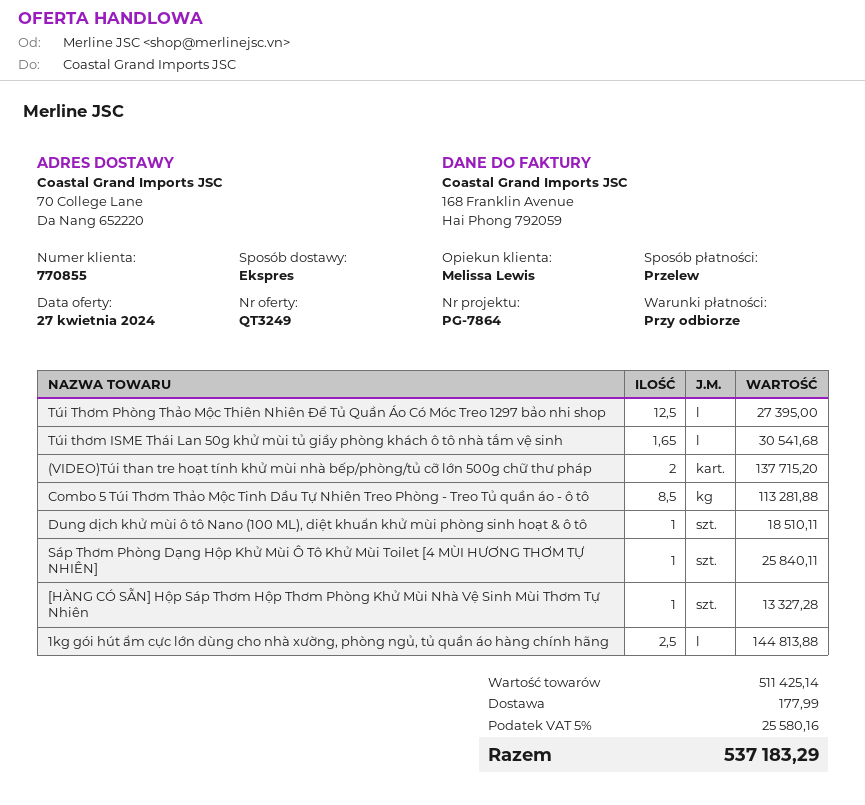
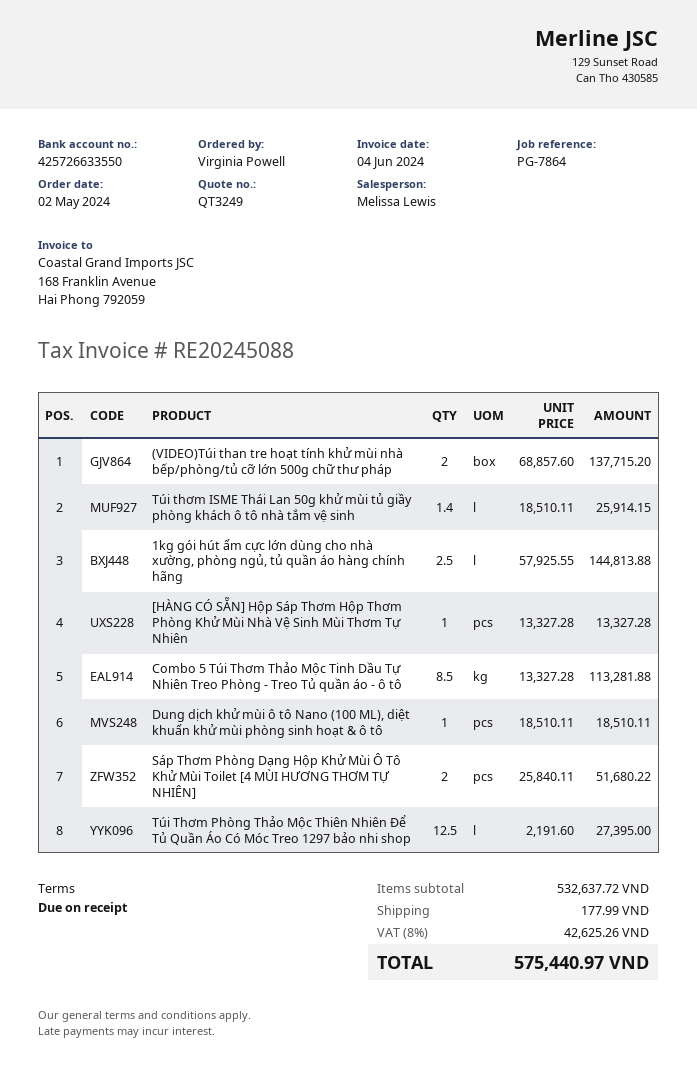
Túi thơm ISME Thái Lan 50g khử mùi tủ giầy phòng khách ô tô nhà tắm vệ sinh: 1.65 for 30541.68 -> 1.4 for 25914.15
Sáp Thơm Phòng Dạng Hộp Khử Mùi Ô Tô Khử Mùi Toilet [4 MÙI HƯƠNG THƠM TỰ NHIÊN]: 1 for 25840.11 -> 2 for 51680.22
subtotal: 511425.14 -> 532637.72
tax: 5% = 25580.16 -> 8% = 42625.26
total: 537183.29 -> 575440.97

